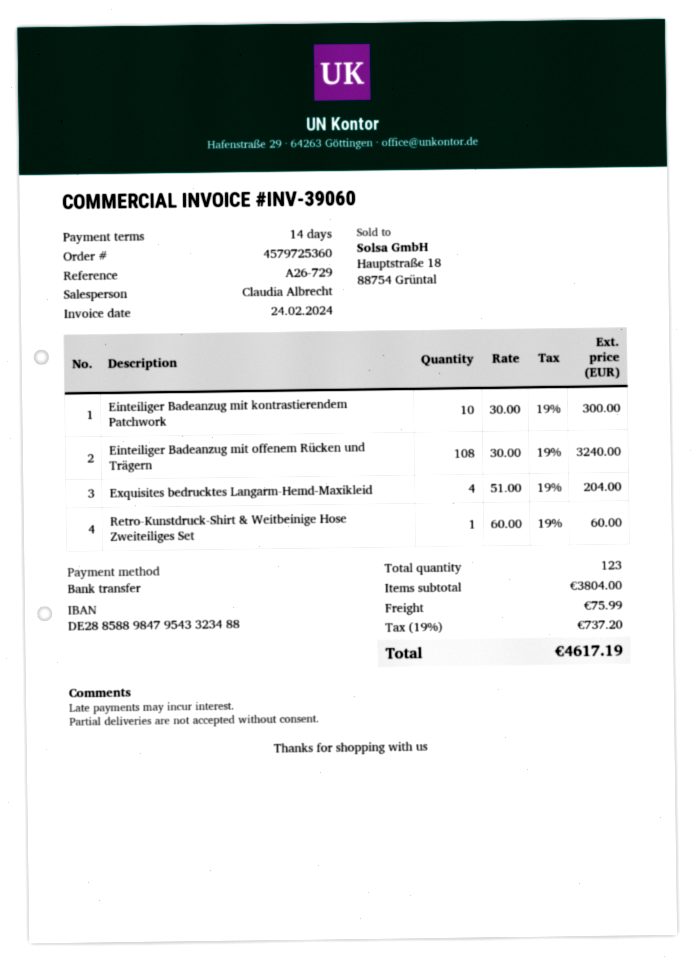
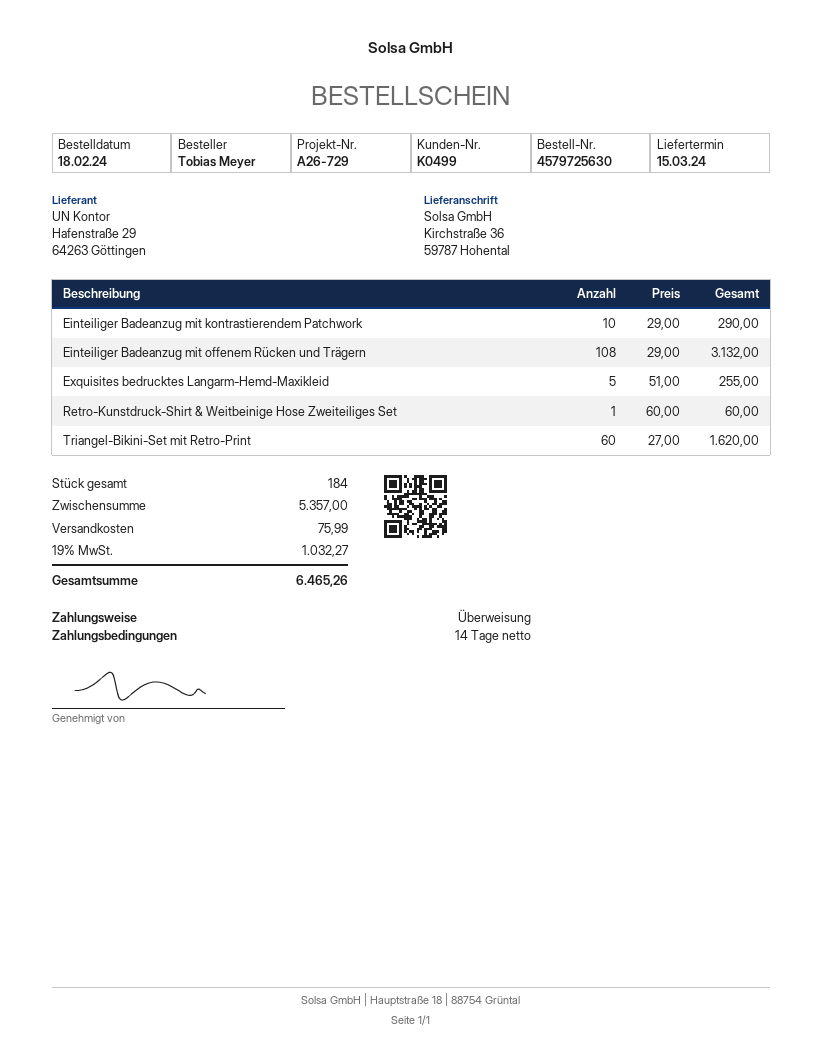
order number: 4579725360 -> 4579725630
Einteiliger Badeanzug mit kontrastierendem Patchwork: 10 x 30.00 = 300.00 -> 10 x 29.00 = 290.00
Einteiliger Badeanzug mit offenem Rücken und Trägern: 108 x 30.00 = 3240.00 -> 108 x 29.00 = 3132.00
Exquisites bedrucktes Langarm-Hemd-Maxikleid: 4 x 51.00 = 204.00 -> 5 x 51.00 = 255.00
Triangel-Bikini-Set mit Retro-Print: none -> 60 x 27.00 = 1620.00
total quantity: 123 -> 184
subtotal: 3804.00 -> 5357.00
tax: 19% = 737.20 -> 19% = 1032.27
total: 4617.19 -> 6465.26

